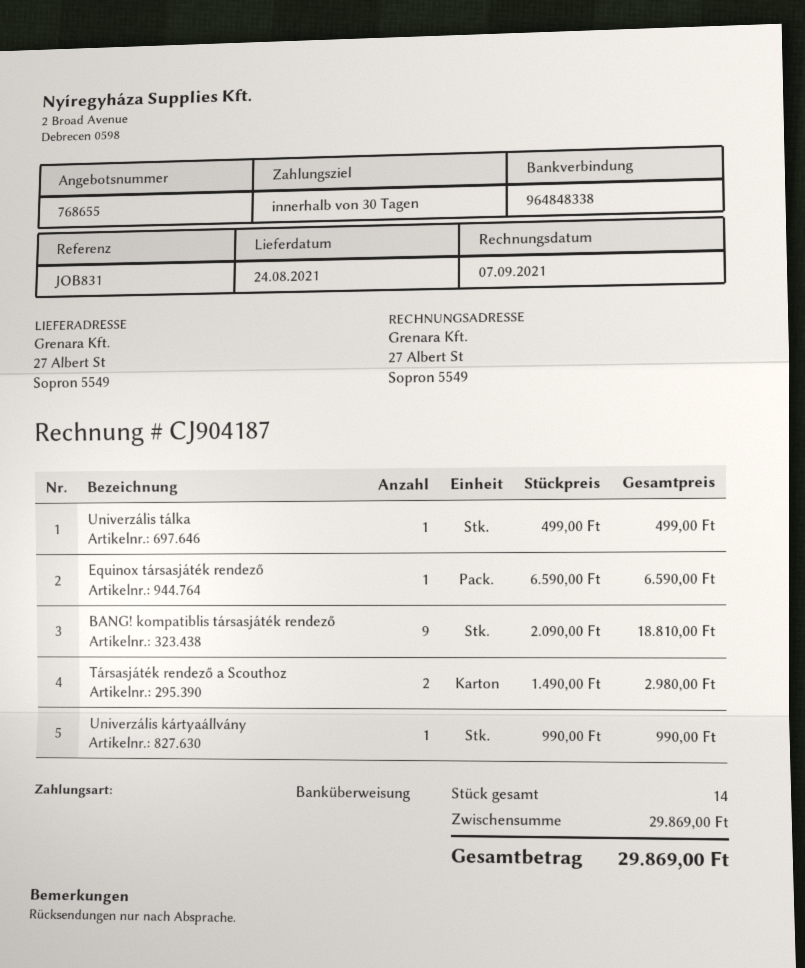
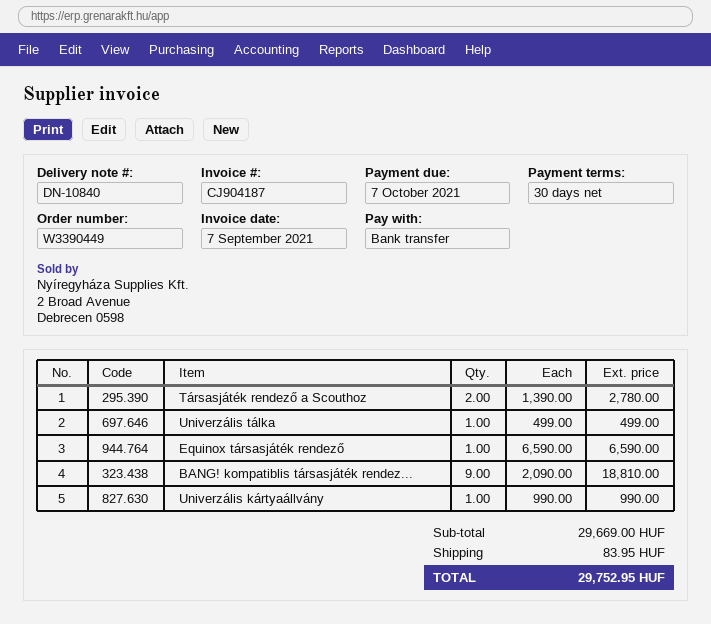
Társasjáték rendező a Scouthoz: 2 x 1490.00 = 2980.00 -> 2 x 1390.00 = 2780.00
subtotal: 29869.00 -> 29669.00
shipping: none -> 83.95
total: 29869.00 -> 29752.95

